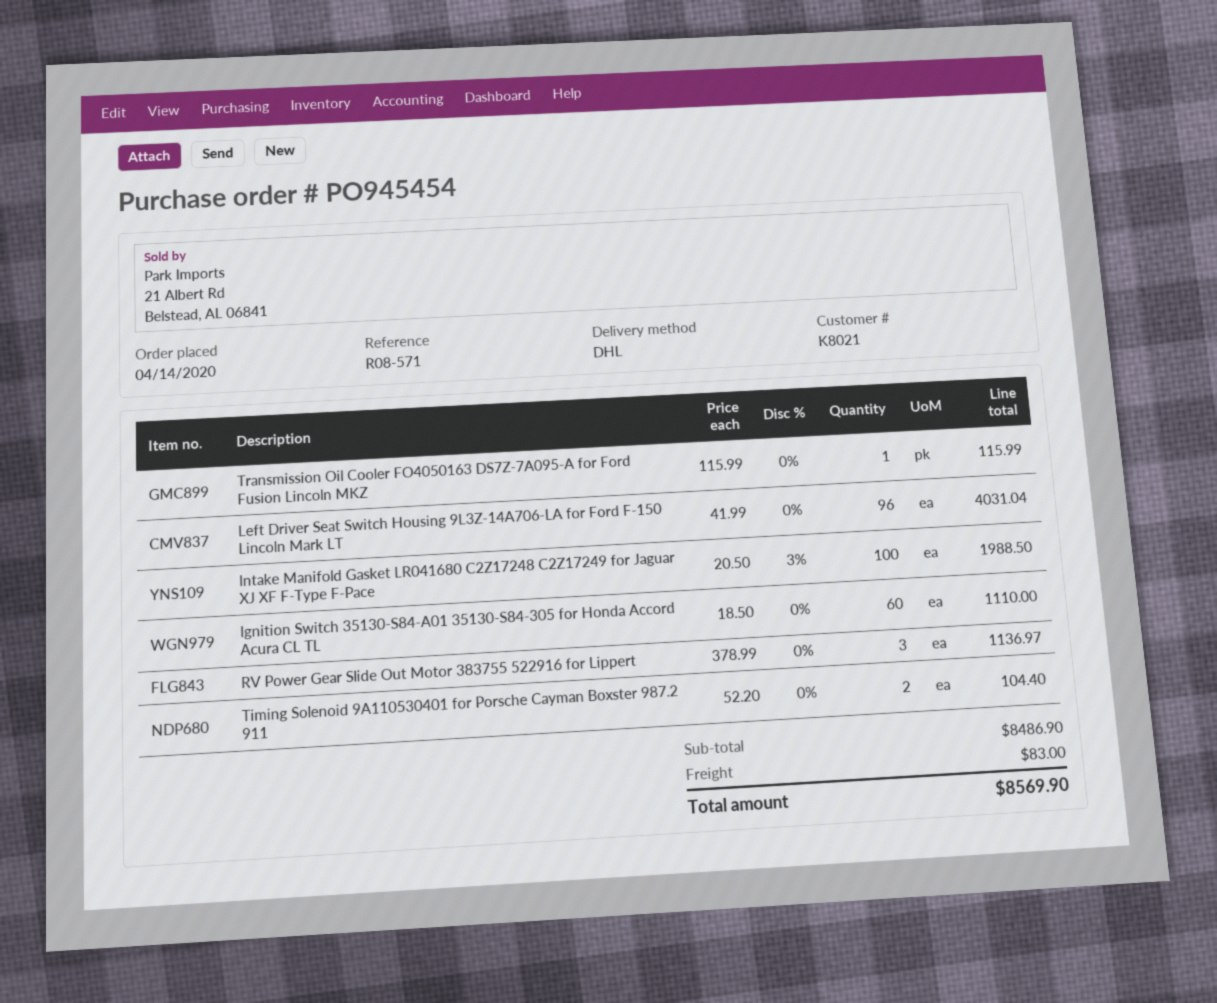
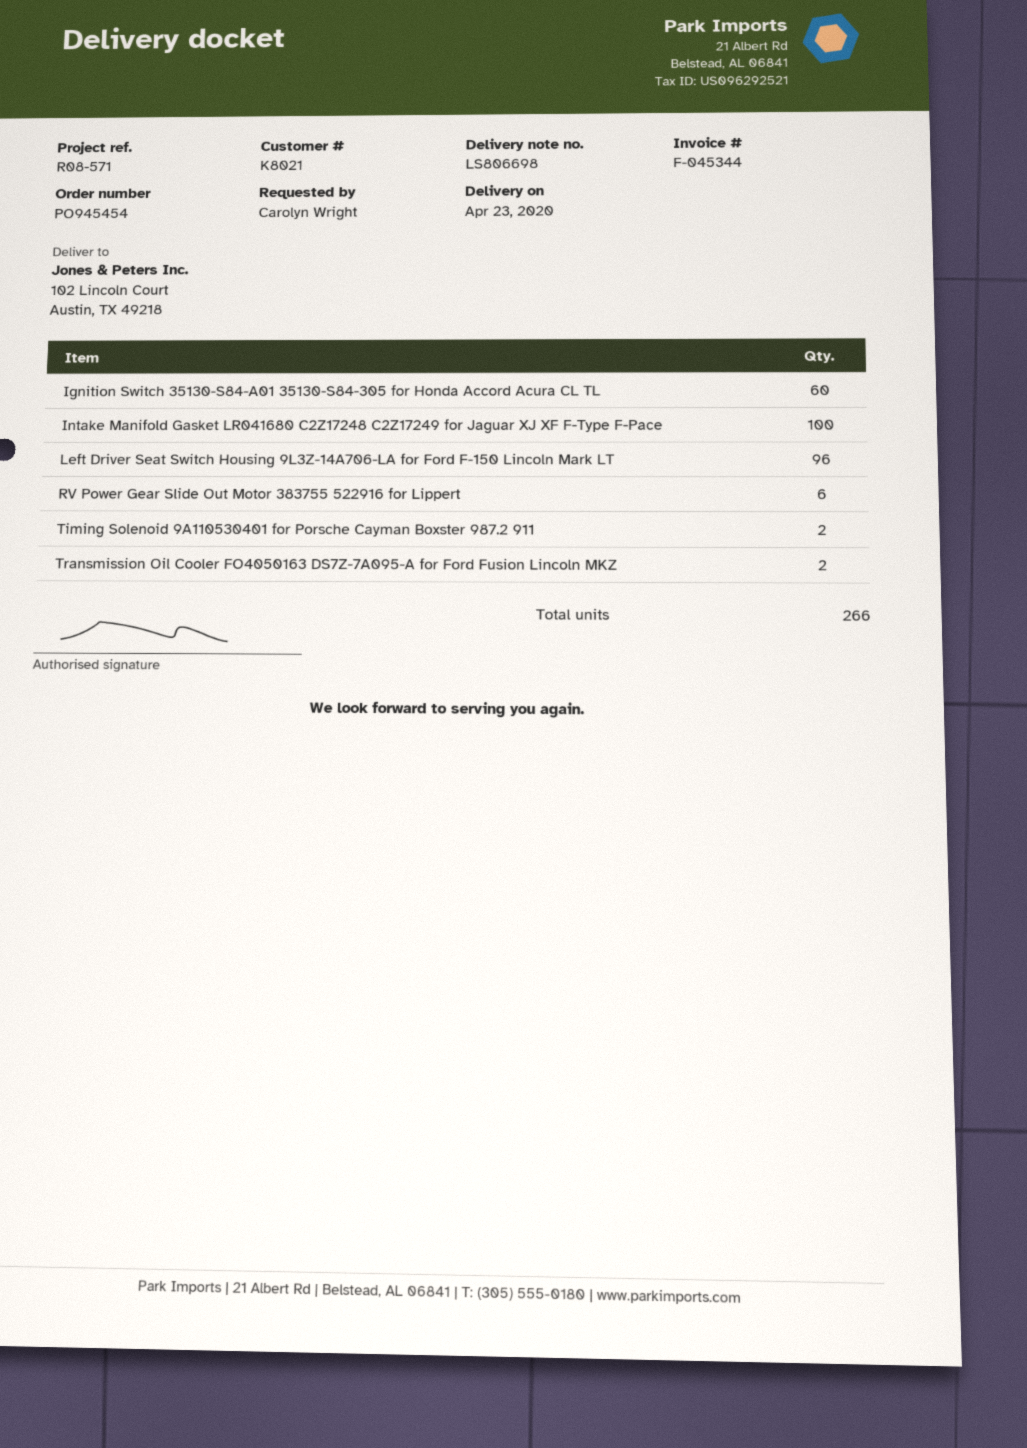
Transmission Oil Cooler FO4050163 DS7Z-7A095-A for Ford Fusion Lincoln MKZ: 1 -> 2
RV Power Gear Slide Out Motor 383755 522916 for Lippert: 3 -> 6

